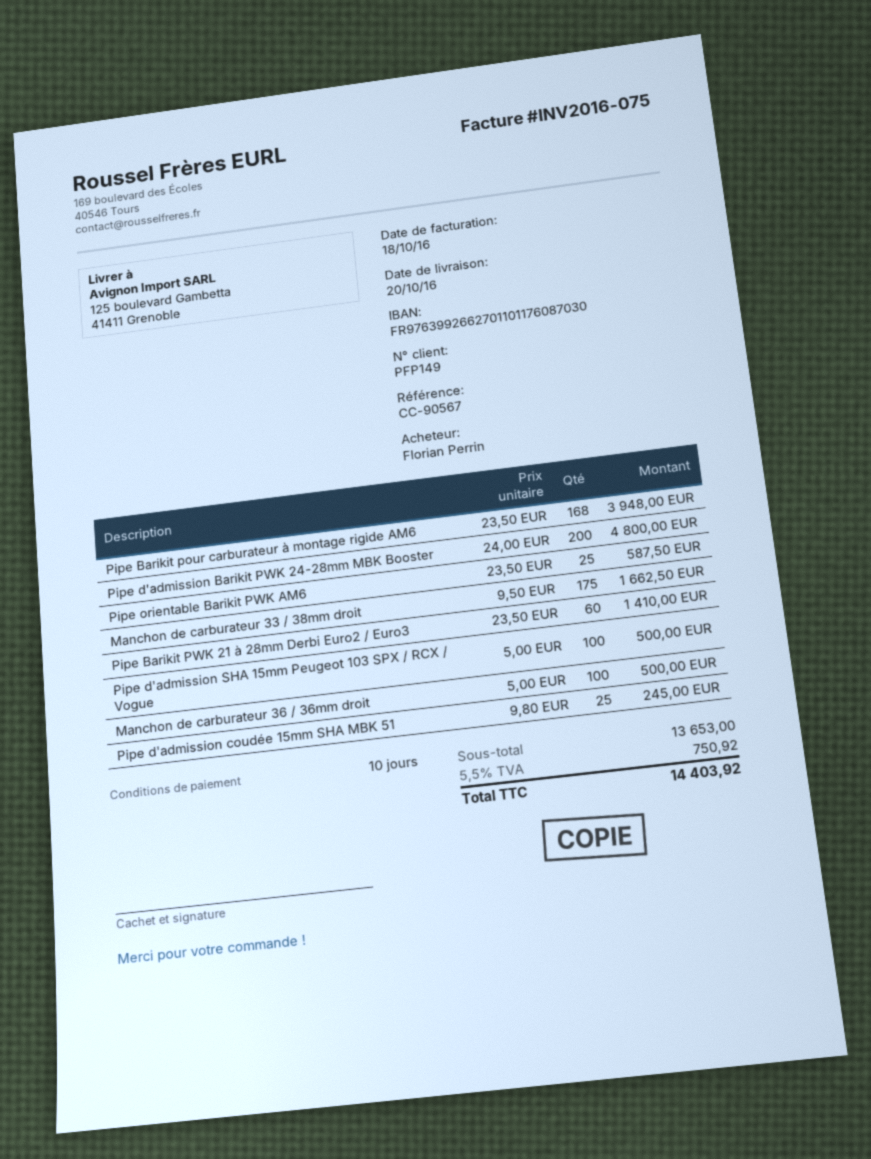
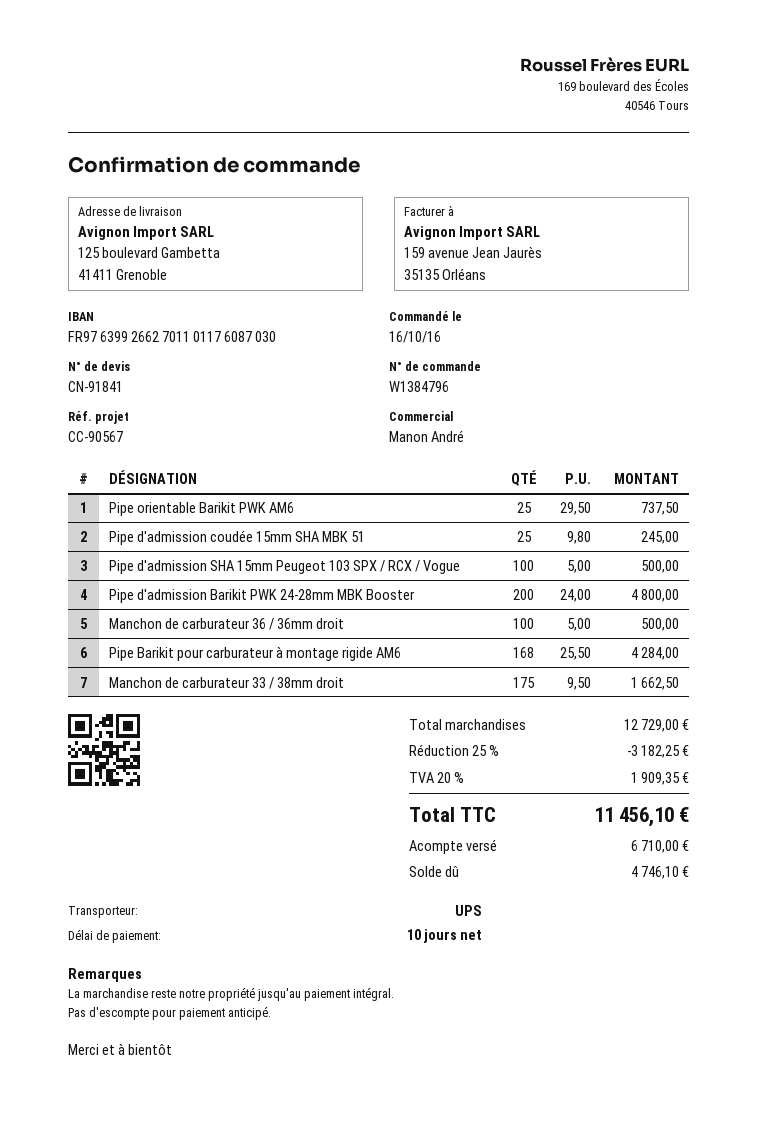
Pipe Barikit pour carburateur à montage rigide AM6: 168 x 23.50 = 3948.00 -> 168 x 25.50 = 4284.00
Pipe orientable Barikit PWK AM6: 25 x 23.50 = 587.50 -> 25 x 29.50 = 737.50
Pipe Barikit PWK 21 à 28mm Derbi Euro2 / Euro3: 60 x 23.50 = 1410.00 -> none
subtotal: 13653.00 -> 12729.00
discount: none -> 25% = 3182.25
tax: 5.5% = 750.92 -> 20% = 1909.35
total: 14403.92 -> 11456.10

